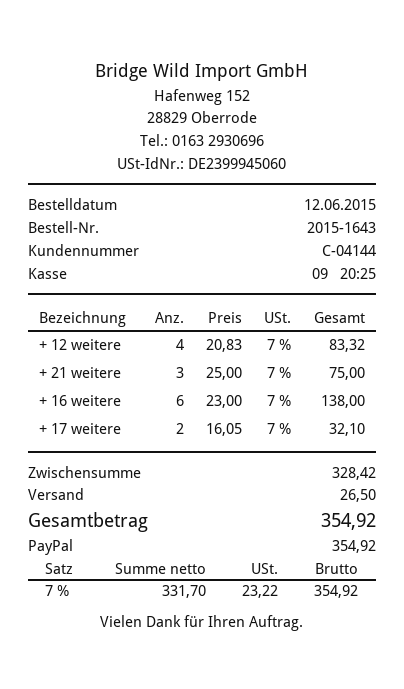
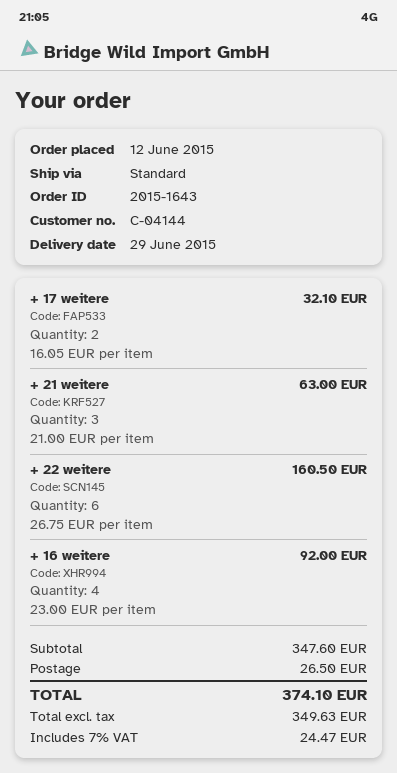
+ 12 weitere: 4 x 20.83 = 83.32 -> none
+ 21 weitere: 3 x 25.00 = 75.00 -> 3 x 21.00 = 63.00
+ 16 weitere: 6 x 23.00 = 138.00 -> 4 x 23.00 = 92.00
+ 22 weitere: none -> 6 x 26.75 = 160.50
subtotal: 328.42 -> 347.60
net: 331.70 -> 349.63
tax: 7% = 23.22 -> 7% = 24.47
total: 354.92 -> 374.10

